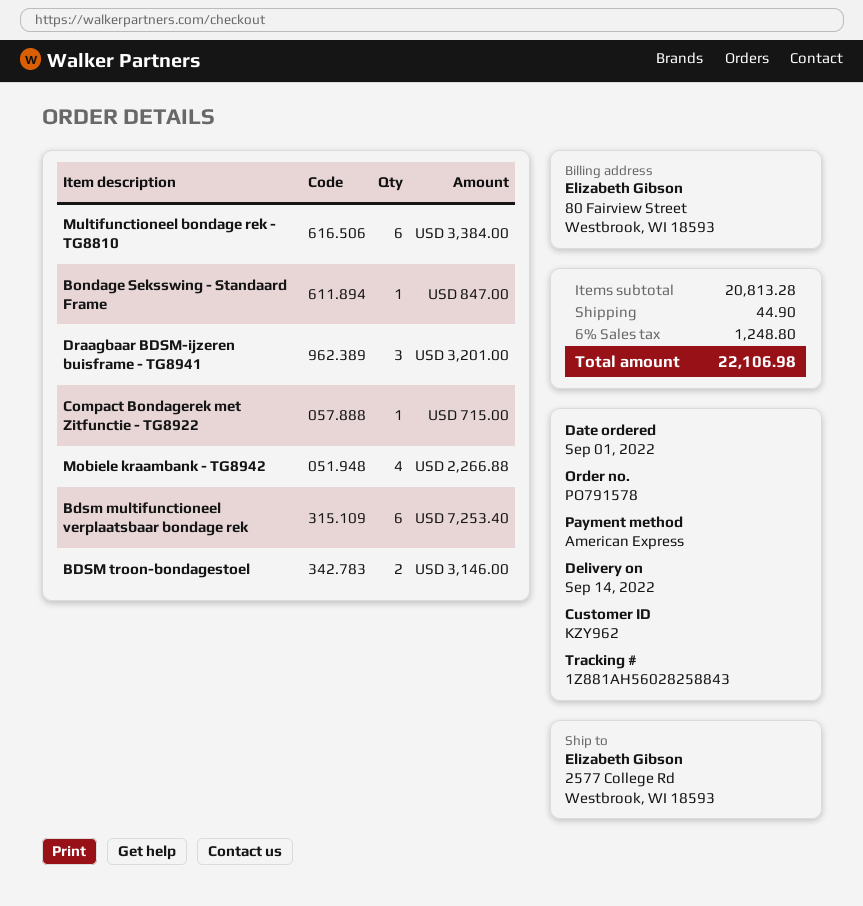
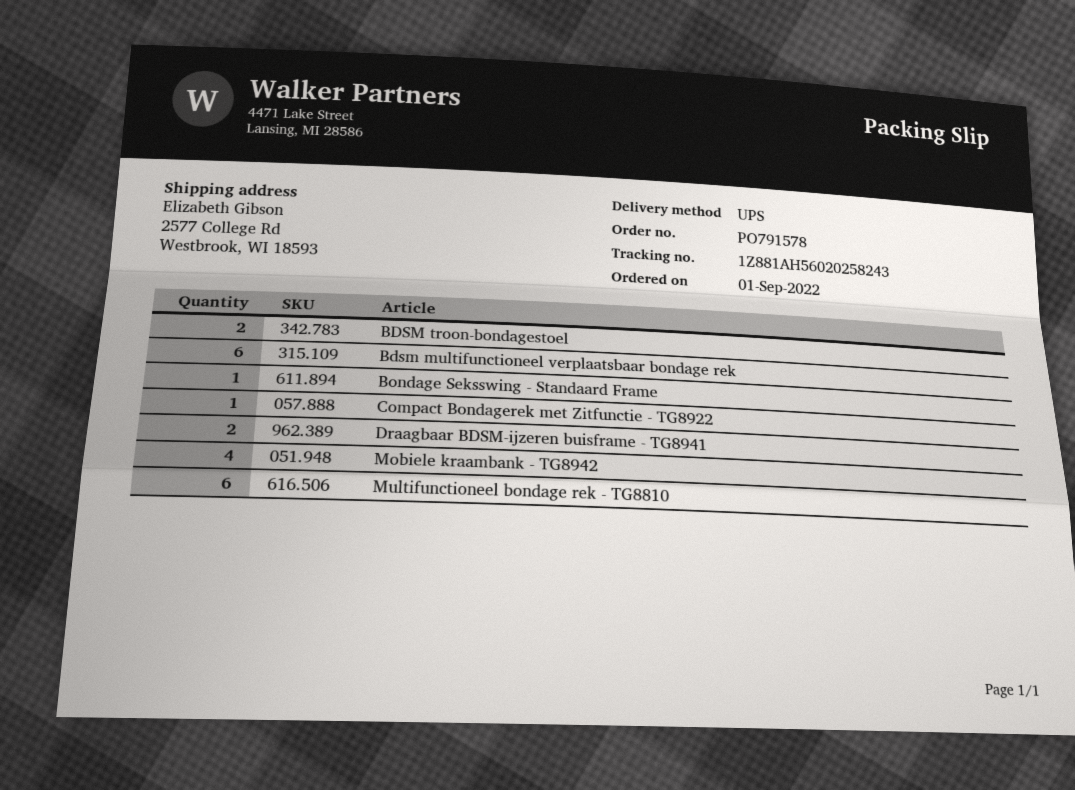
tracking number: 1Z881AH56028258843 -> 1Z881AH56020258243
Draagbaar BDSM-ijzeren buisframe - TG8941: 3 -> 2

